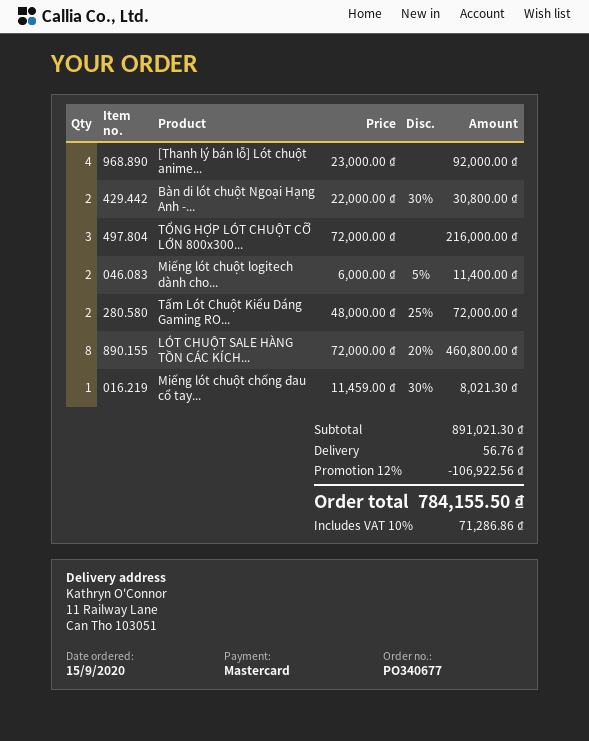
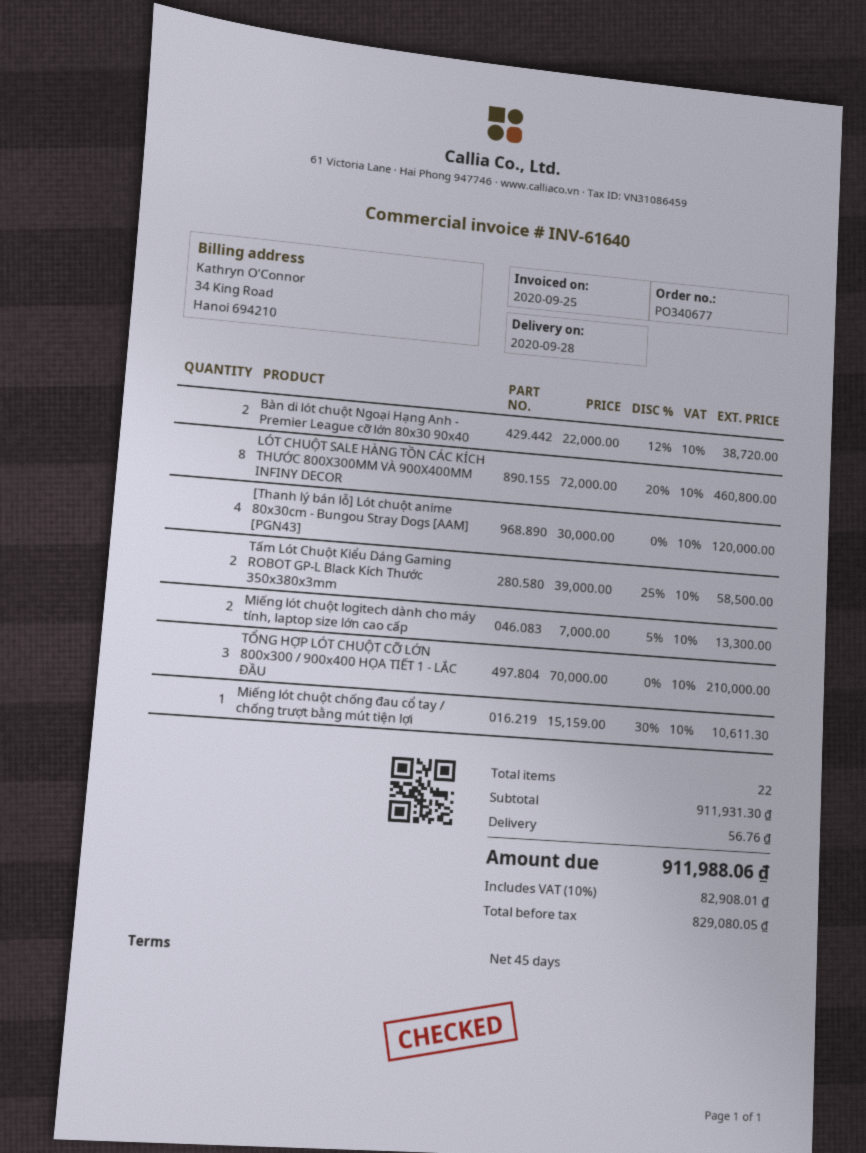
[Thanh lý bán lỗ] Lót chuột anime...: 4 x 23000.00 = 92000.00 -> 4 x 30000.00 = 120000.00
Bàn di lót chuột Ngoại Hạng Anh -...: 2 x 22000.00 - 30% = 30800.00 -> 2 x 22000.00 - 12% = 38720.00
TỔNG HỢP LÓT CHUỘT CỠ LỚN 800x300...: 3 x 72000.00 = 216000.00 -> 3 x 70000.00 = 210000.00
Miếng lót chuột logitech dành cho...: 2 x 6000.00 - 5% = 11400.00 -> 2 x 7000.00 - 5% = 13300.00
Tấm Lót Chuột Kiểu Dáng Gaming RO...: 2 x 48000.00 - 25% = 72000.00 -> 2 x 39000.00 - 25% = 58500.00
Miếng lót chuột chống đau cổ tay...: 1 x 11459.00 - 30% = 8021.30 -> 1 x 15159.00 - 30% = 10611.30
subtotal: 891021.30 -> 911931.30
discount: 12% = 106922.56 -> none
tax: 10% = 71286.86 -> 10% = 82908.01
total: 784155.50 -> 911988.06

